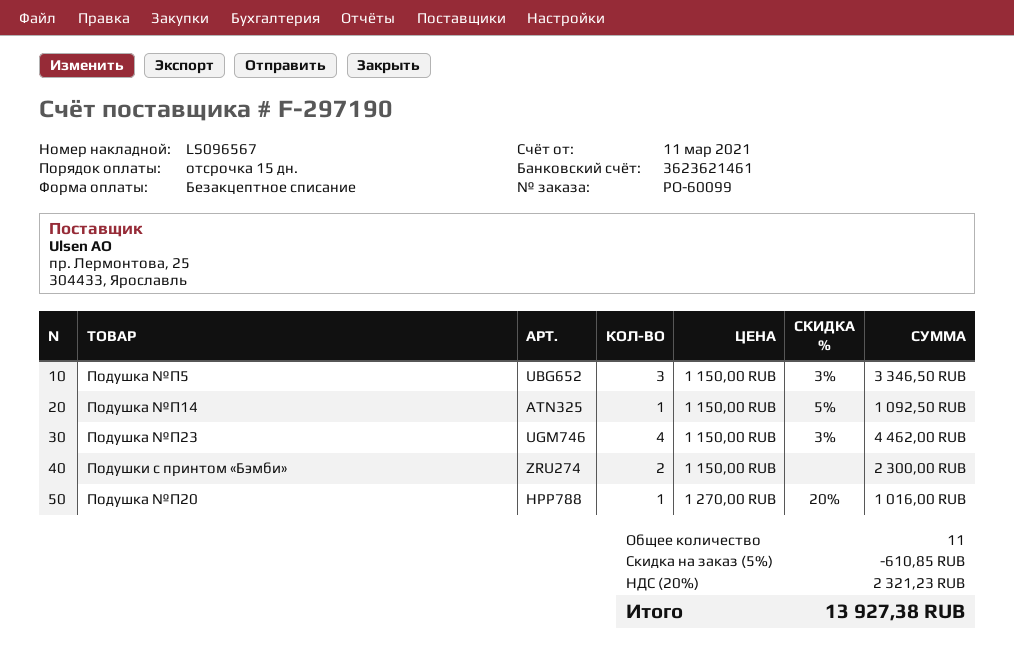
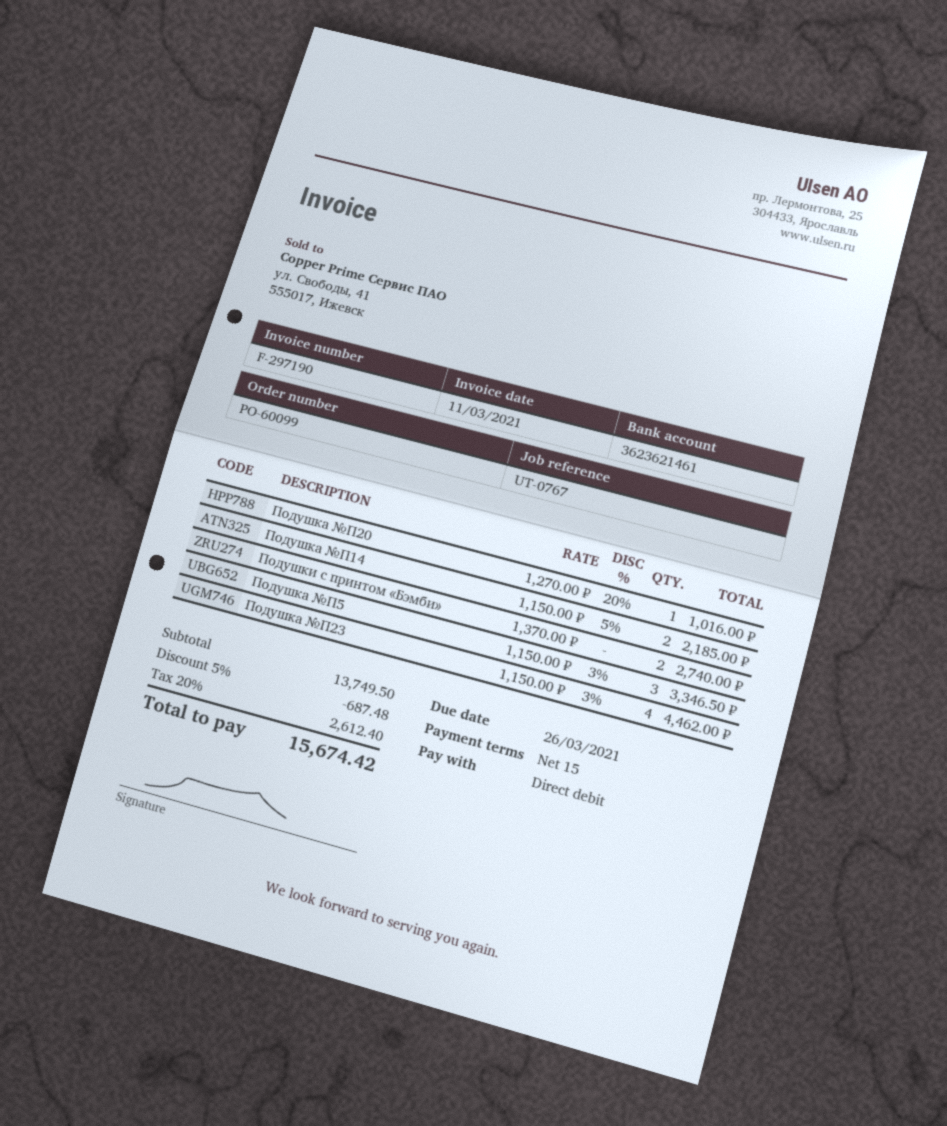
Подушка №П14: 1 x 1150.00 - 5% = 1092.50 -> 2 x 1150.00 - 5% = 2185.00
Подушки с принтом «Бэмби»: 2 x 1150.00 = 2300.00 -> 2 x 1370.00 = 2740.00
discount: 5% = 610.85 -> 5% = 687.48
tax: 20% = 2321.23 -> 20% = 2612.40
total: 13927.38 -> 15674.42

